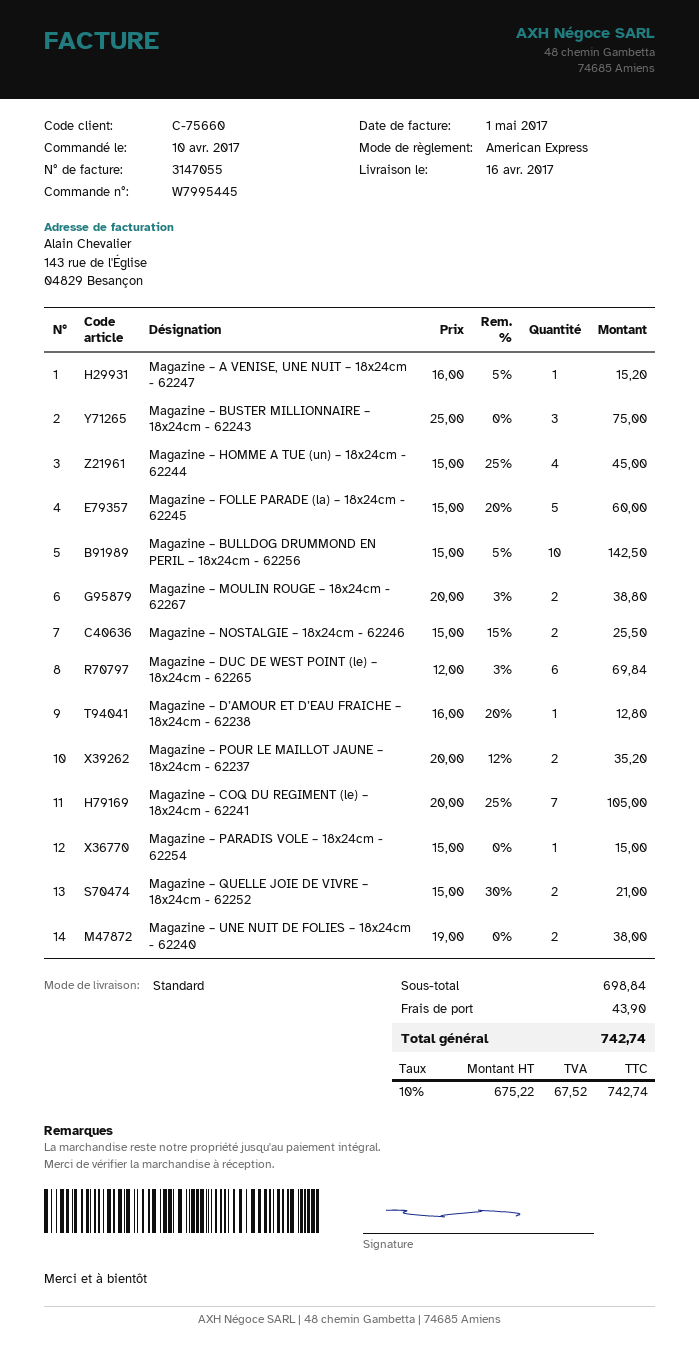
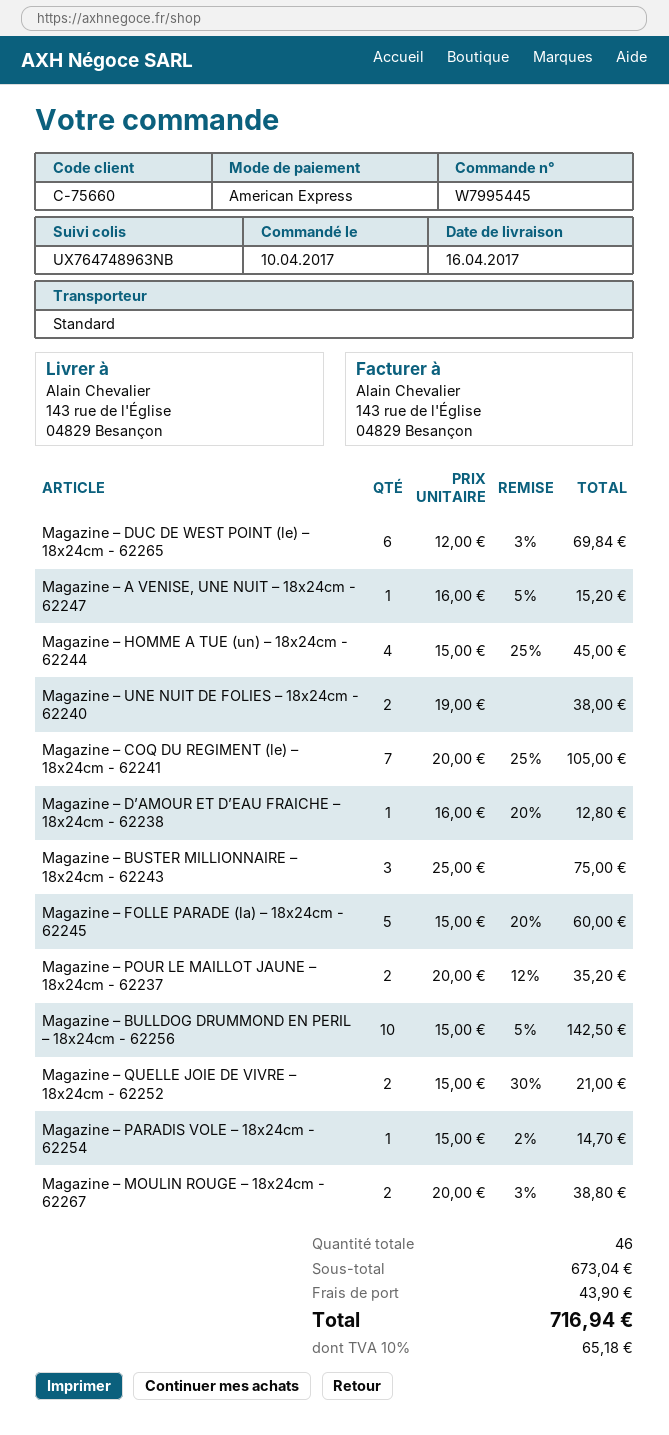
Magazine – NOSTALGIE – 18x24cm - 62246: 2 x 15.00 - 15% = 25.50 -> none
Magazine – PARADIS VOLE – 18x24cm - 62254: 1 x 15.00 = 15.00 -> 1 x 15.00 - 2% = 14.70
subtotal: 698.84 -> 673.04
tax: 10% = 67.52 -> 10% = 65.18
total: 742.74 -> 716.94

